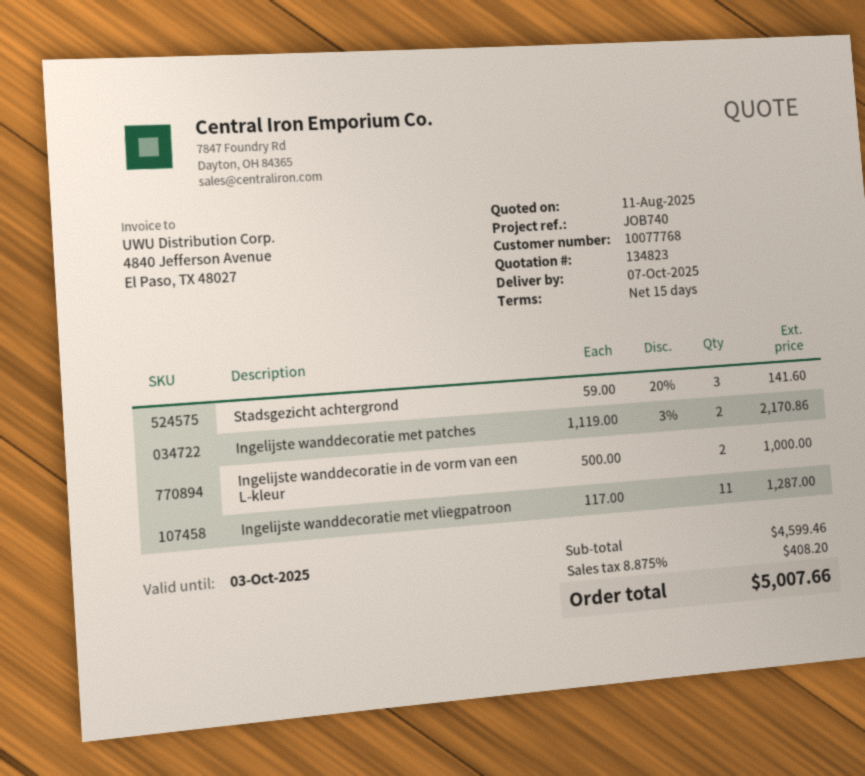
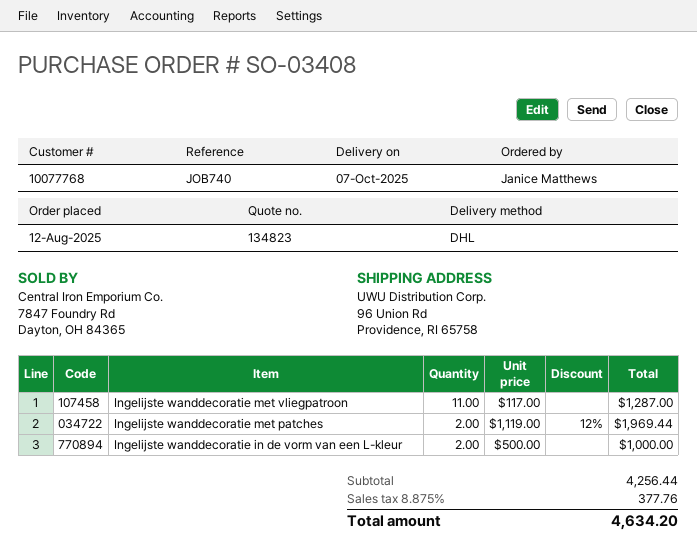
Stadsgezicht achtergrond: 3 x 59.00 - 20% = 141.60 -> none
Ingelijste wanddecoratie met patches: 2 x 1119.00 - 3% = 2170.86 -> 2 x 1119.00 - 12% = 1969.44
subtotal: 4599.46 -> 4256.44
tax: 8.875% = 408.20 -> 8.875% = 377.76
total: 5007.66 -> 4634.20

